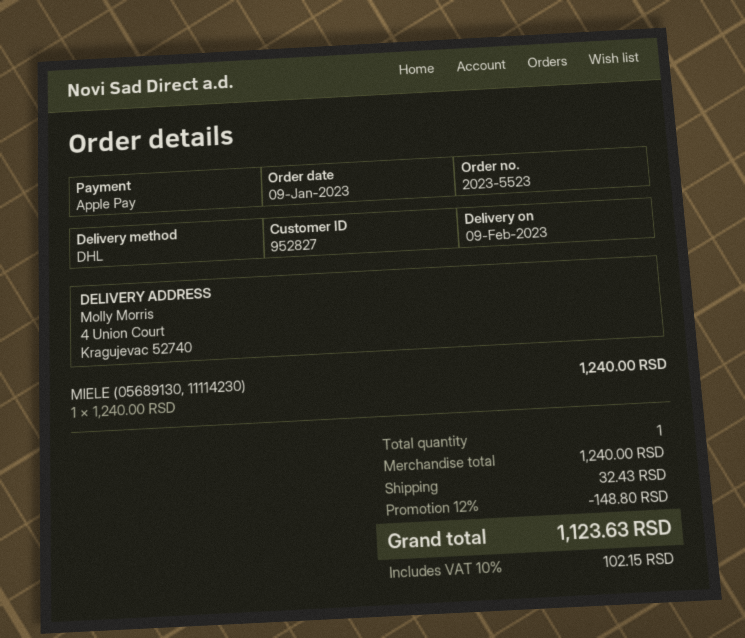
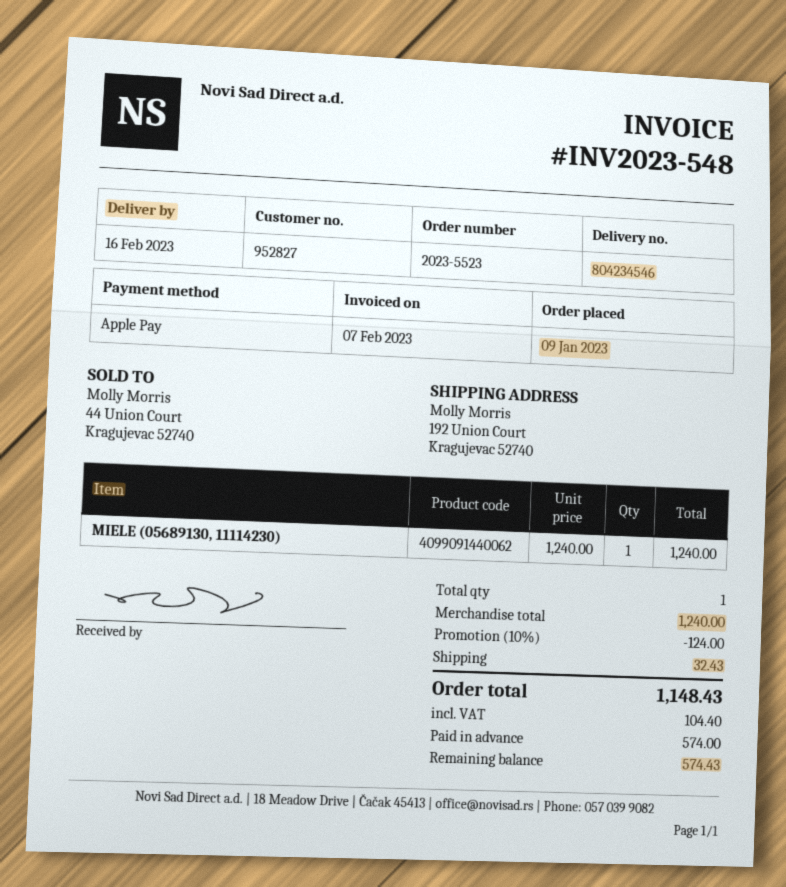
delivery date: 2023-02-09 -> 2023-02-16
ship to: 4 Union Court, Kragujevac 52740 -> 192 Union Court, Kragujevac 52740
discount: 12% = 148.80 -> 10% = 124.00
tax: 102.15 -> 104.40
total: 1123.63 -> 1148.43

